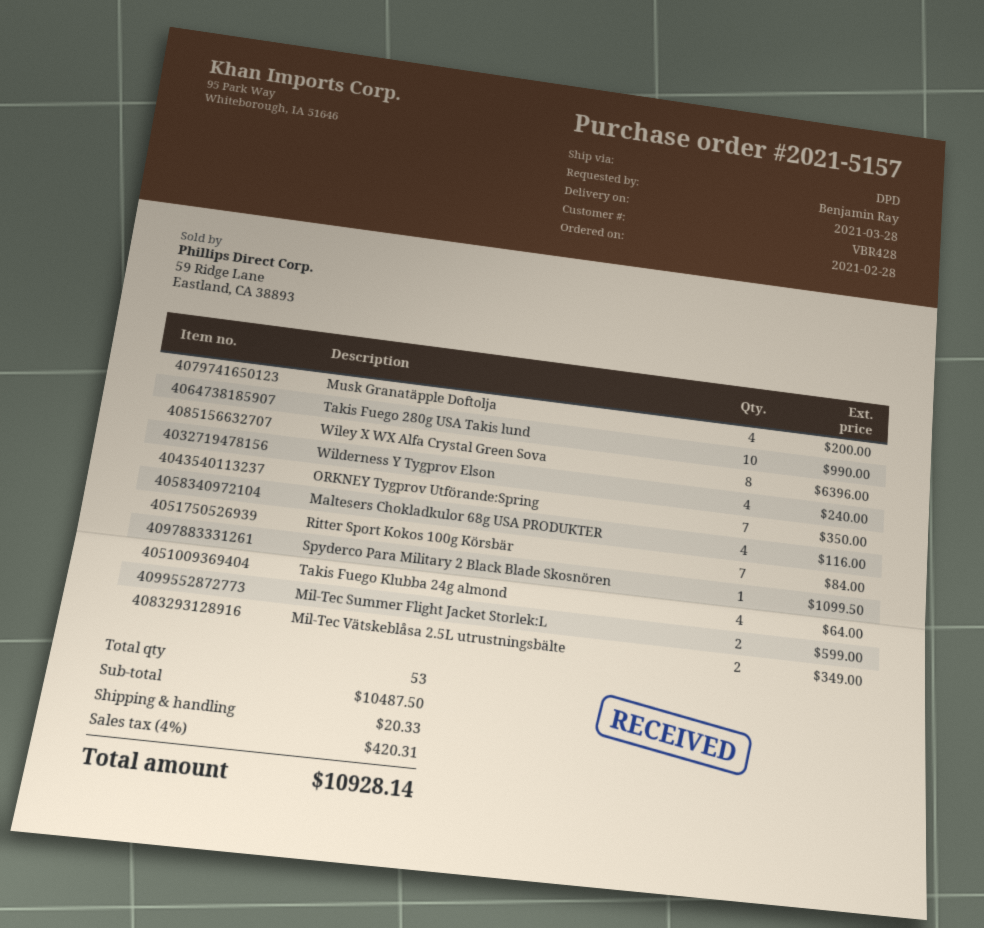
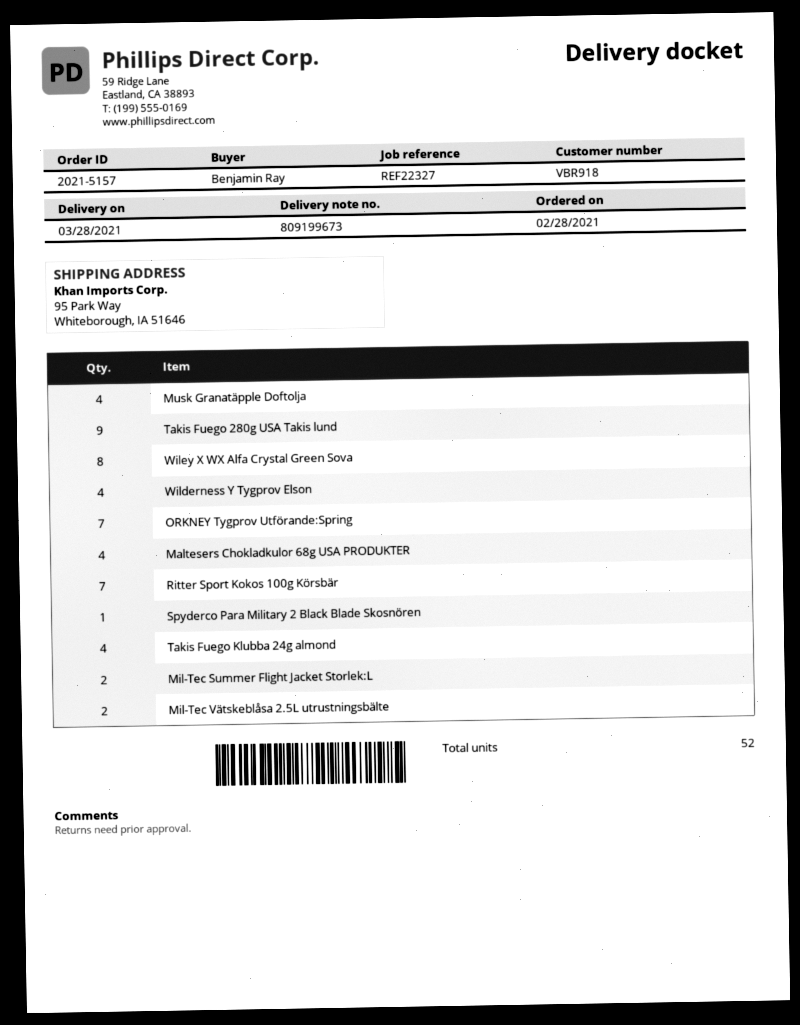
customer number: VBR428 -> VBR918
Takis Fuego 280g USA Takis lund: 10 -> 9
total quantity: 53 -> 52

